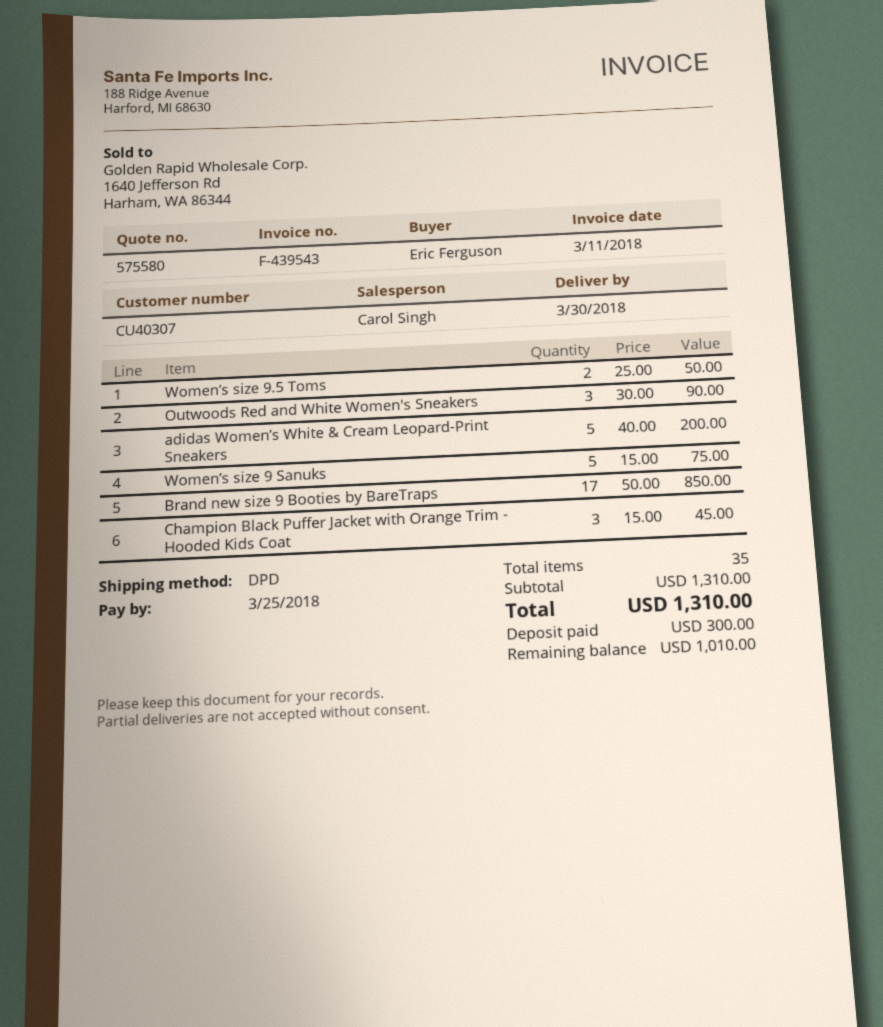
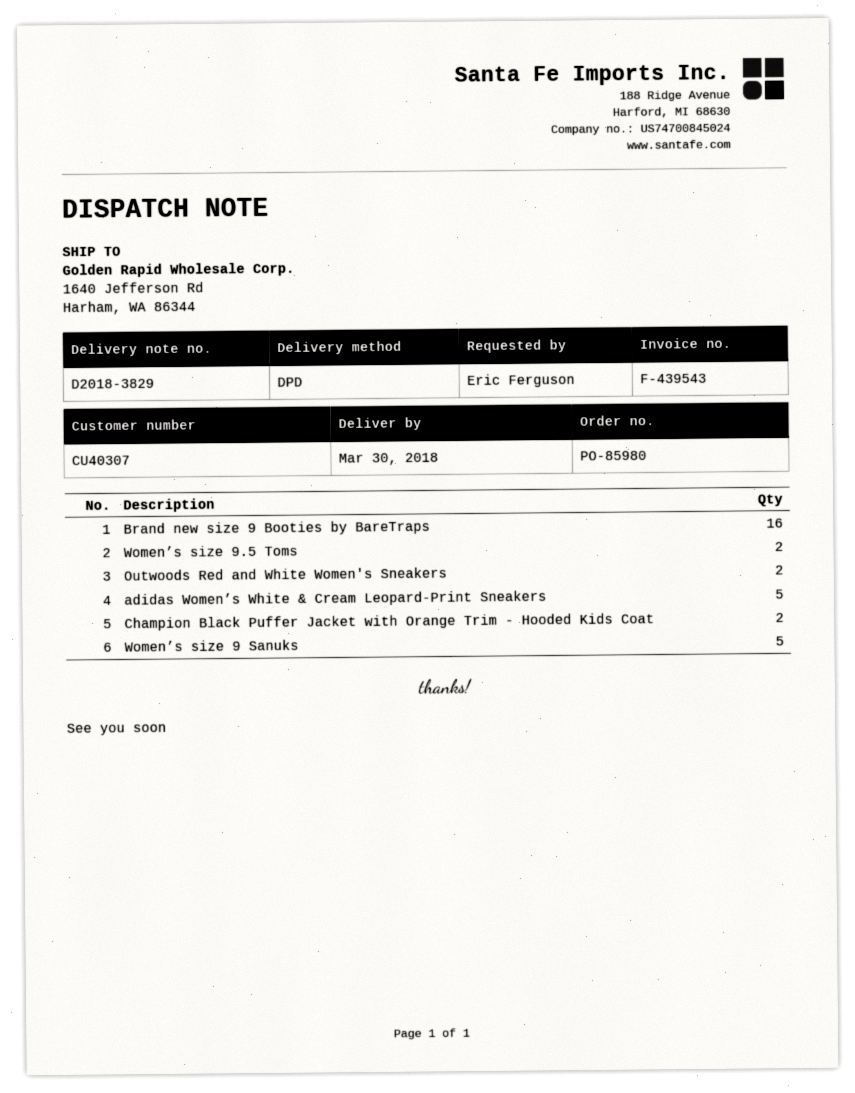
Outwoods Red and White Women's Sneakers: 3 -> 2
Brand new size 9 Booties by BareTraps: 17 -> 16
Champion Black Puffer Jacket with Orange Trim - Hooded Kids Coat: 3 -> 2

